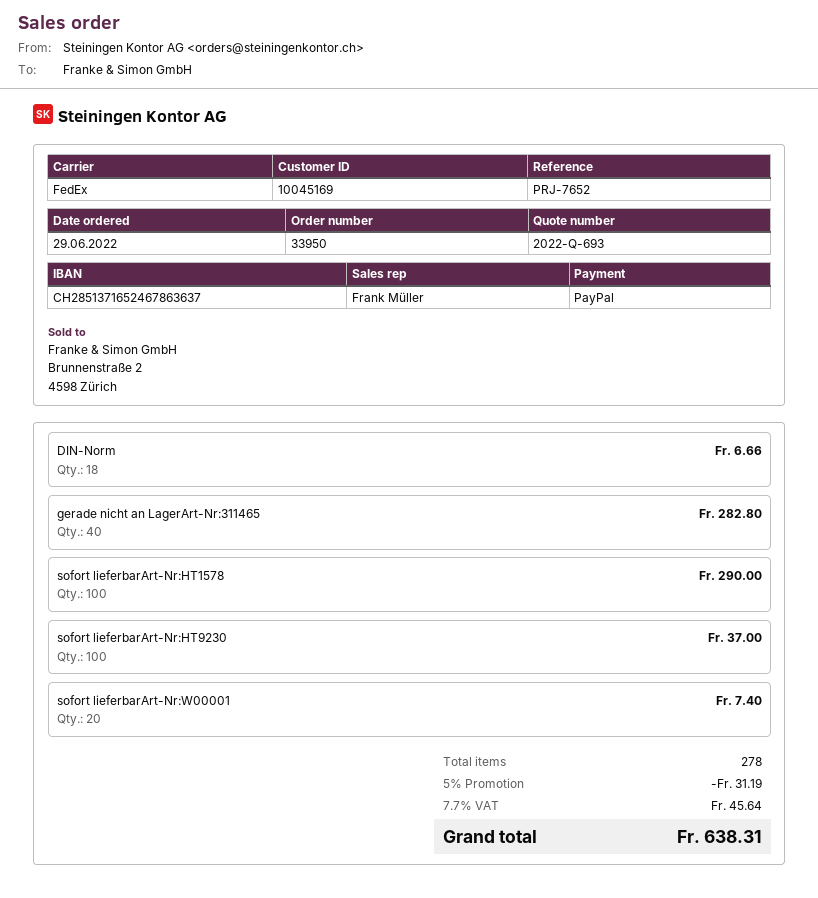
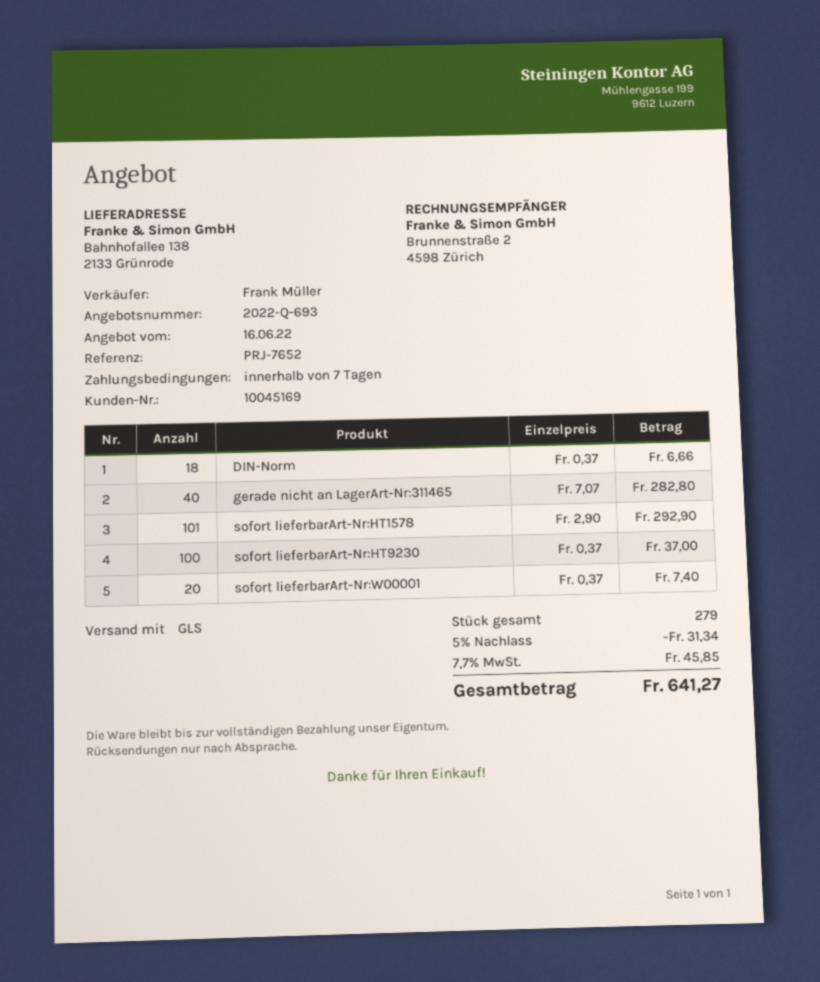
shipping method: FedEx -> GLS
sofort lieferbarArt-Nr:HT1578: 100 for 290.00 -> 101 for 292.90
total quantity: 278 -> 279
discount: 5% = 31.19 -> 5% = 31.34
tax: 7.7% = 45.64 -> 7.7% = 45.85
total: 638.31 -> 641.27

